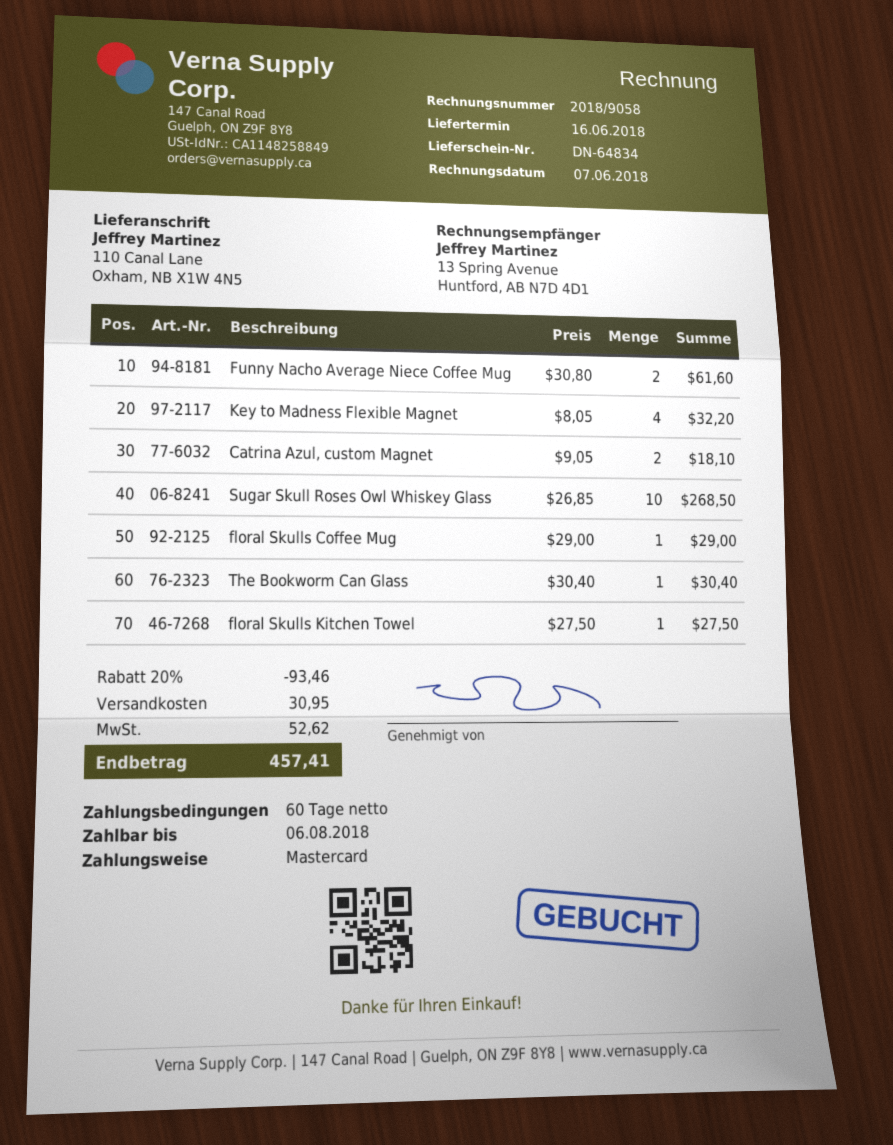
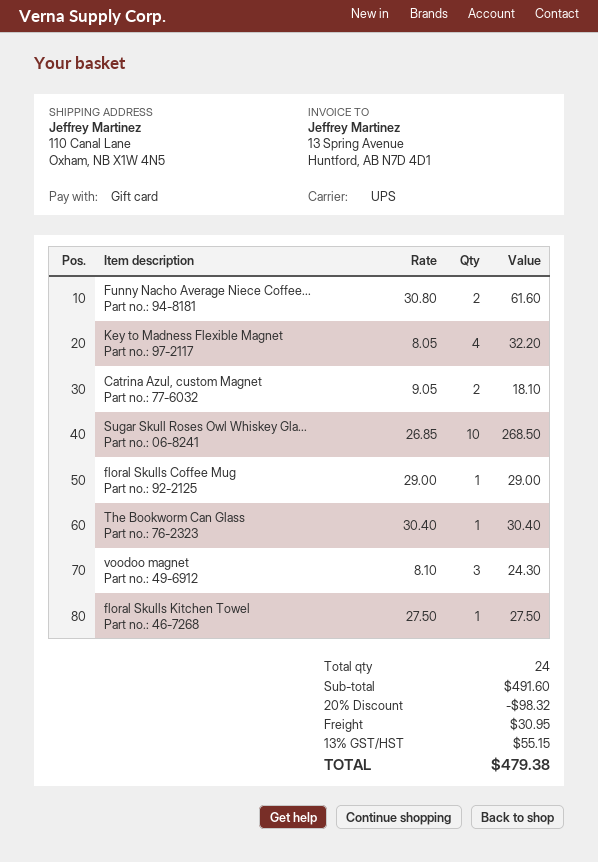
payment method: Mastercard -> gift card
voodoo magnet: none -> 3 x 8.10 = 24.30
discount: 20% = 93.46 -> 20% = 98.32
tax: 52.62 -> 55.15
total: 457.41 -> 479.38

